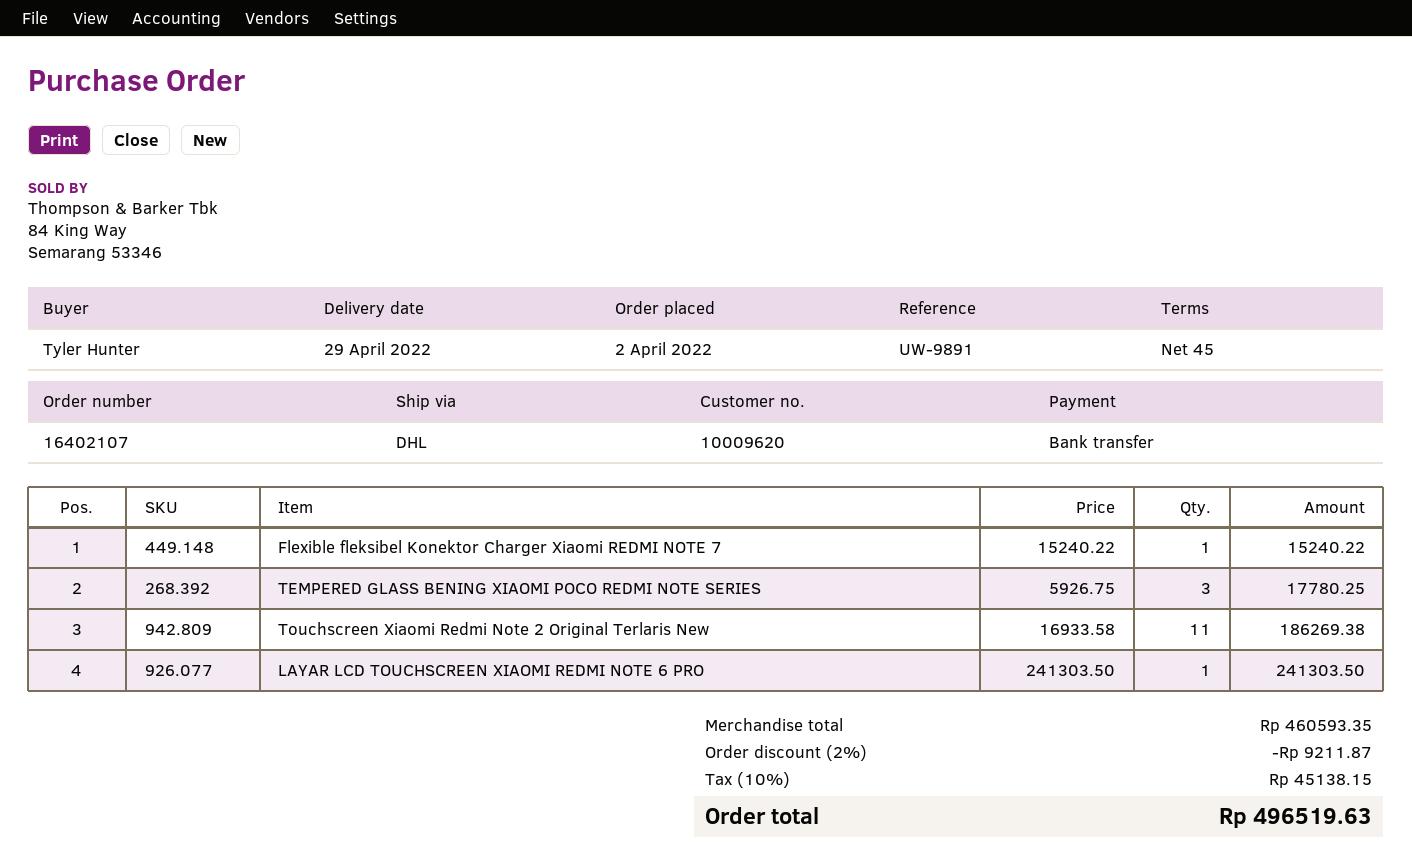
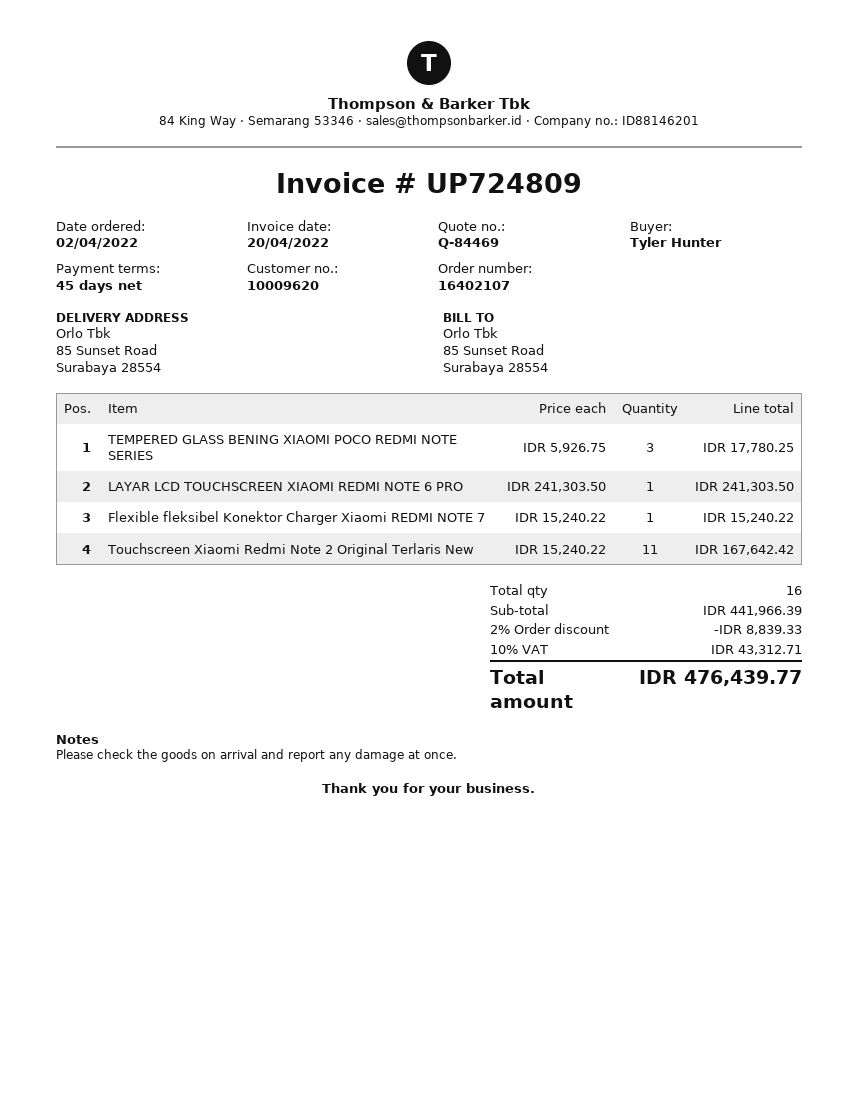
Touchscreen Xiaomi Redmi Note 2 Original Terlaris New: 11 x 16933.58 = 186269.38 -> 11 x 15240.22 = 167642.42
subtotal: 460593.35 -> 441966.39
discount: 2% = 9211.87 -> 2% = 8839.33
tax: 10% = 45138.15 -> 10% = 43312.71
total: 496519.63 -> 476439.77

